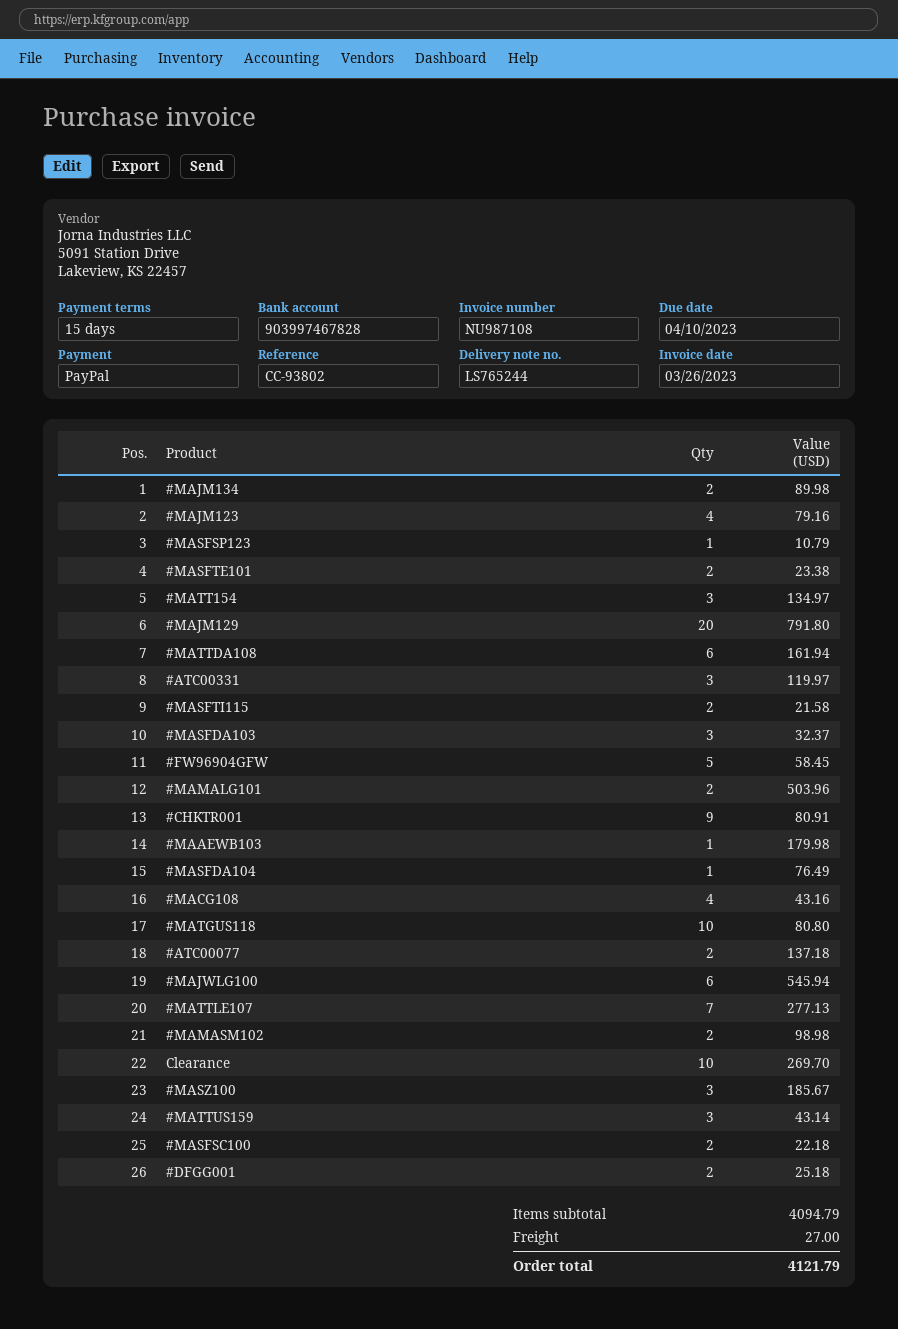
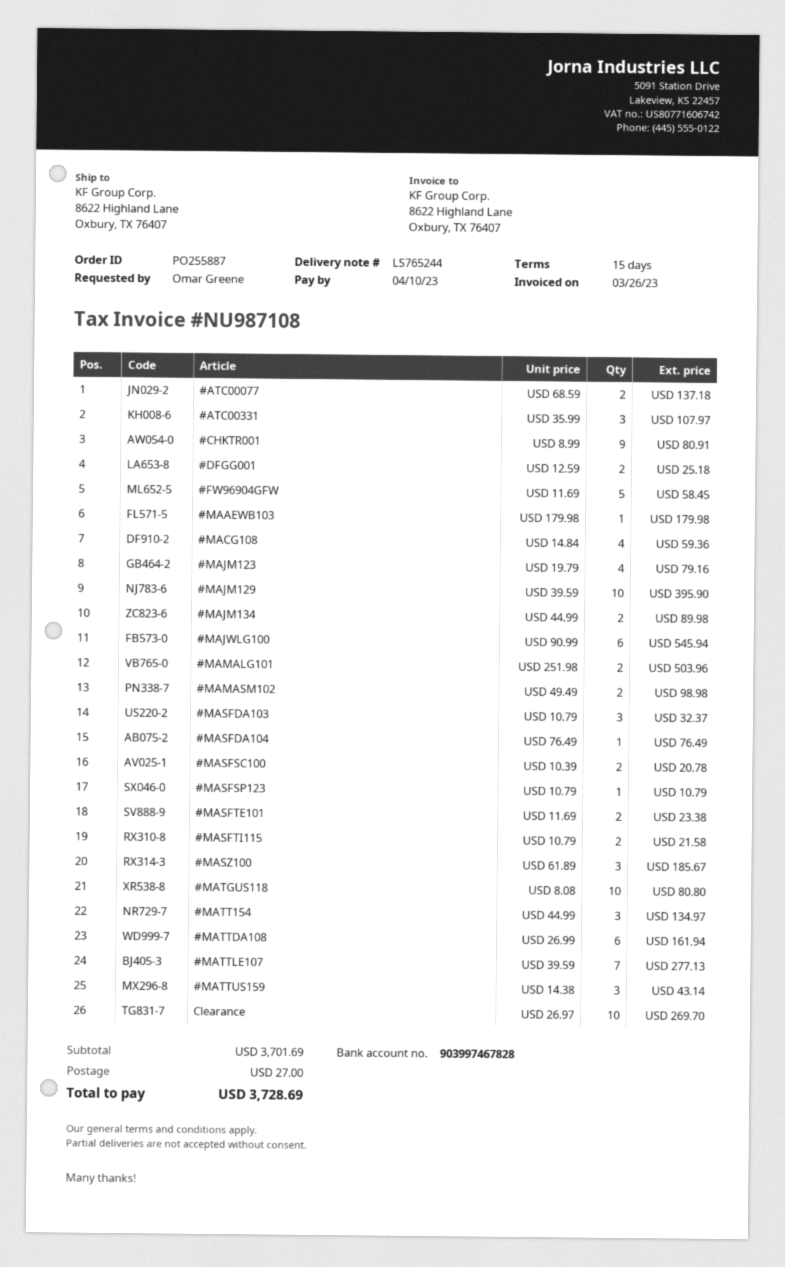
#MAJM129: 20 for 791.80 -> 10 for 395.90
#ATC00331: 3 for 119.97 -> 3 for 107.97
#MACG108: 4 for 43.16 -> 4 for 59.36
#MASFSC100: 2 for 22.18 -> 2 for 20.78
subtotal: 4094.79 -> 3701.69
total: 4121.79 -> 3728.69

